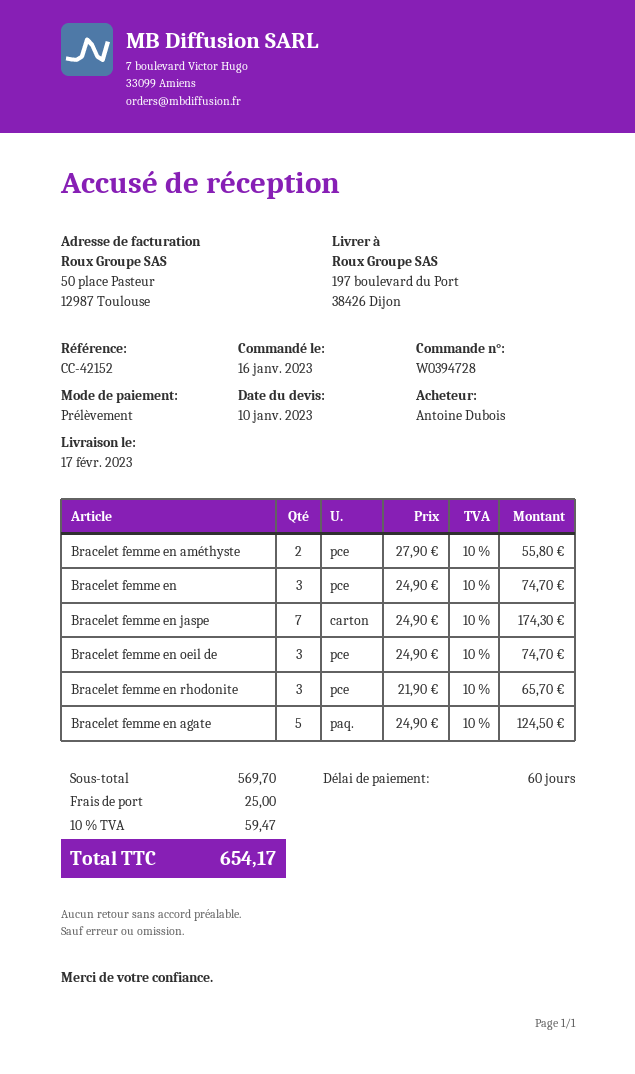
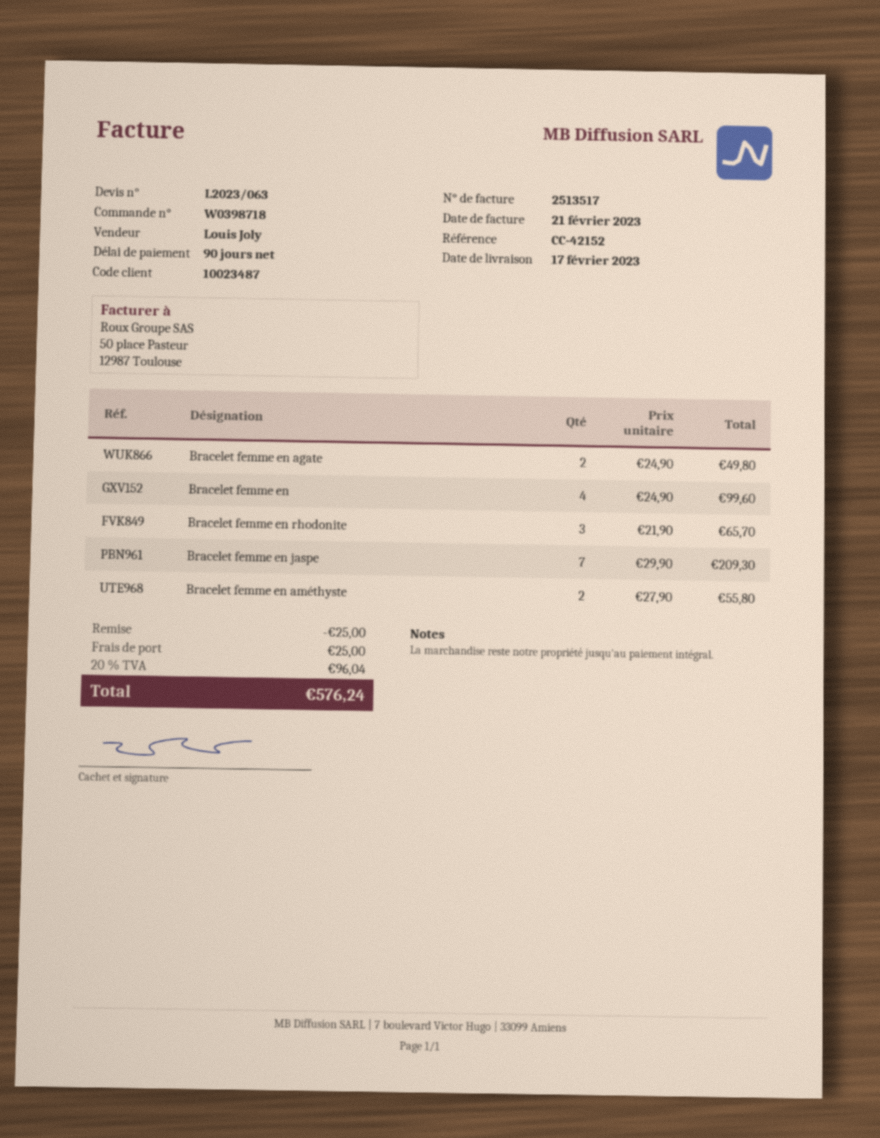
order number: W0394728 -> W0398718
payment terms: 60 days -> 90 days
Bracelet femme en: 3 x 24.90 = 74.70 -> 4 x 24.90 = 99.60
Bracelet femme en jaspe: 7 x 24.90 = 174.30 -> 7 x 29.90 = 209.30
Bracelet femme en oeil de: 3 x 24.90 = 74.70 -> none
Bracelet femme en agate: 5 x 24.90 = 124.50 -> 2 x 24.90 = 49.80
discount: none -> 25.00
tax: 10% = 59.47 -> 20% = 96.04
total: 654.17 -> 576.24

